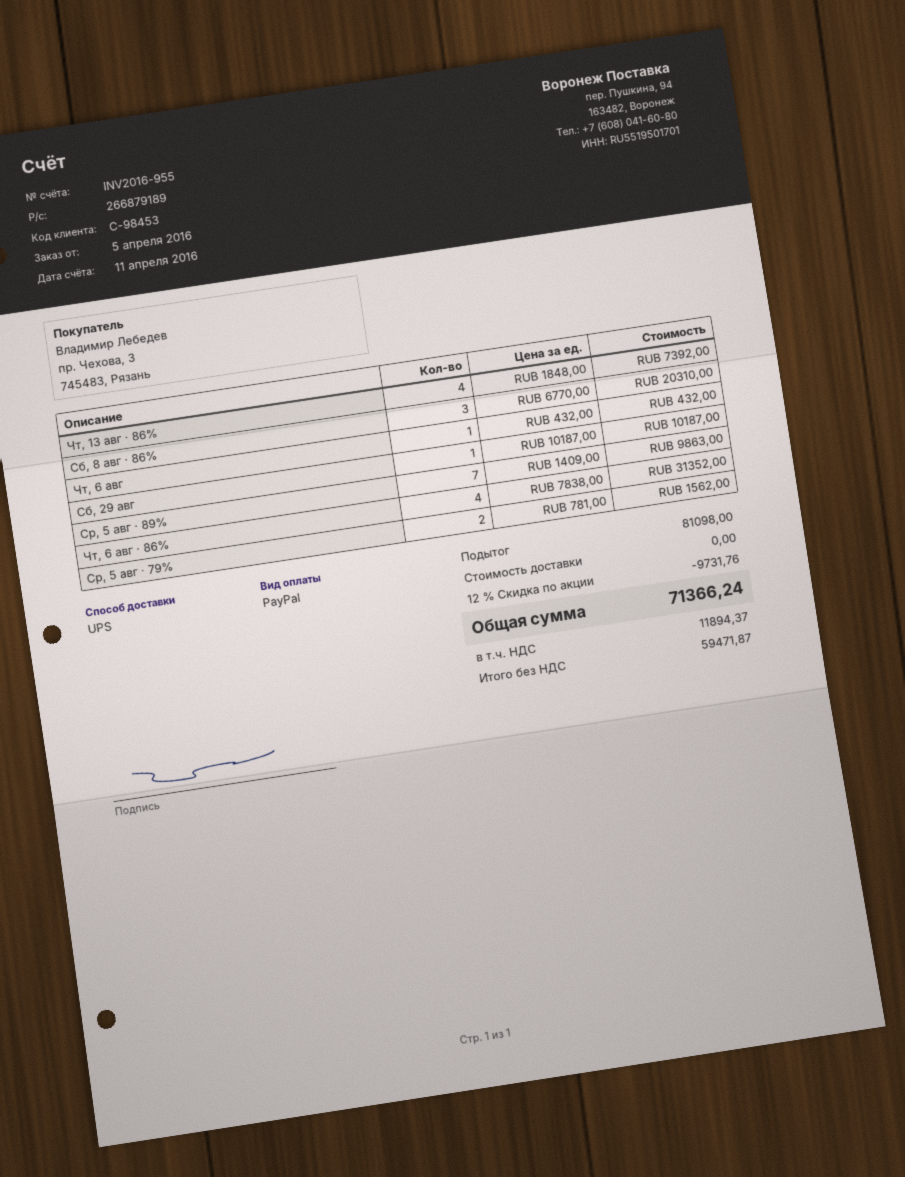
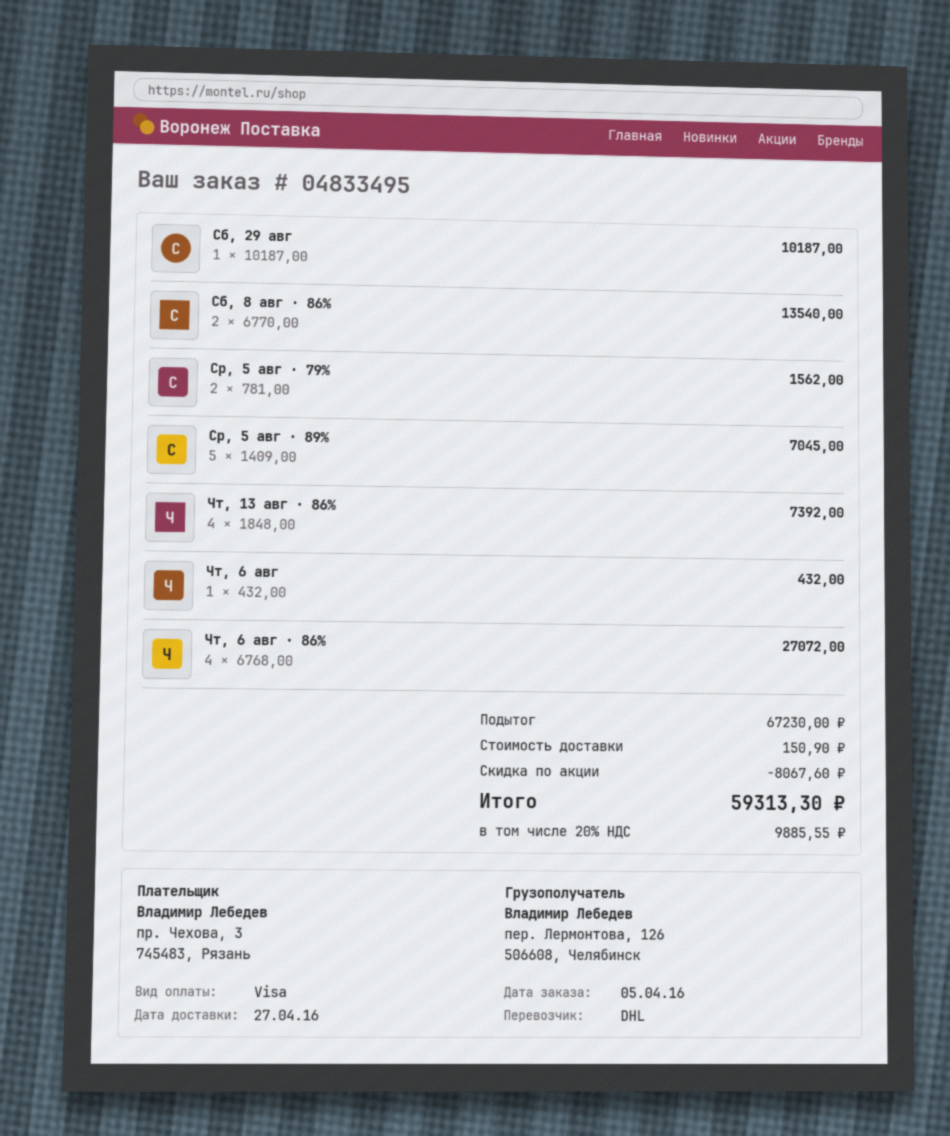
payment method: PayPal -> Visa
shipping method: UPS -> DHL
Сб, 8 авг · 86%: 3 x 6770.00 = 20310.00 -> 2 x 6770.00 = 13540.00
Ср, 5 авг · 89%: 7 x 1409.00 = 9863.00 -> 5 x 1409.00 = 7045.00
Чт, 6 авг · 86%: 4 x 7838.00 = 31352.00 -> 4 x 6768.00 = 27072.00
subtotal: 81098.00 -> 67230.00
discount: 9731.76 -> 8067.60
shipping: 0.00 -> 150.90
tax: 11894.37 -> 9885.55
total: 71366.24 -> 59313.30

